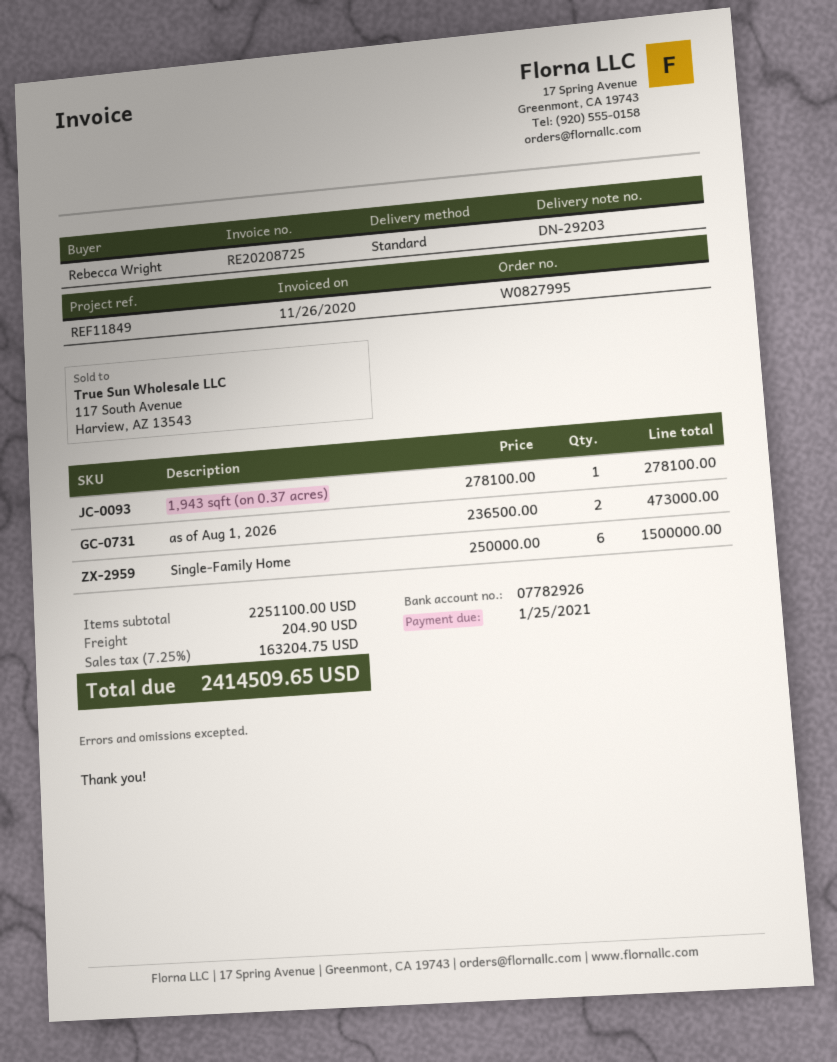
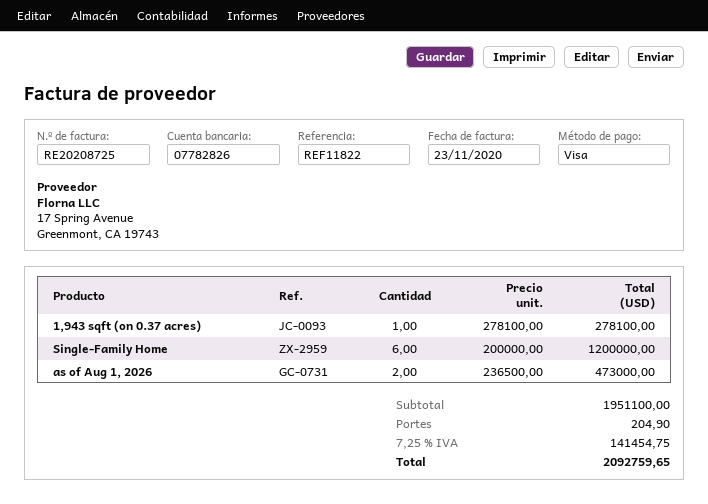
invoice date: 2020-11-26 -> 2020-11-23
reference: REF11849 -> REF11822
bank account: 07782926 -> 07782826
Single-Family Home: 6 x 250000.00 = 1500000.00 -> 6 x 200000.00 = 1200000.00
subtotal: 2251100.00 -> 1951100.00
tax: 7.25% = 163204.75 -> 7.25% = 141454.75
total: 2414509.65 -> 2092759.65

